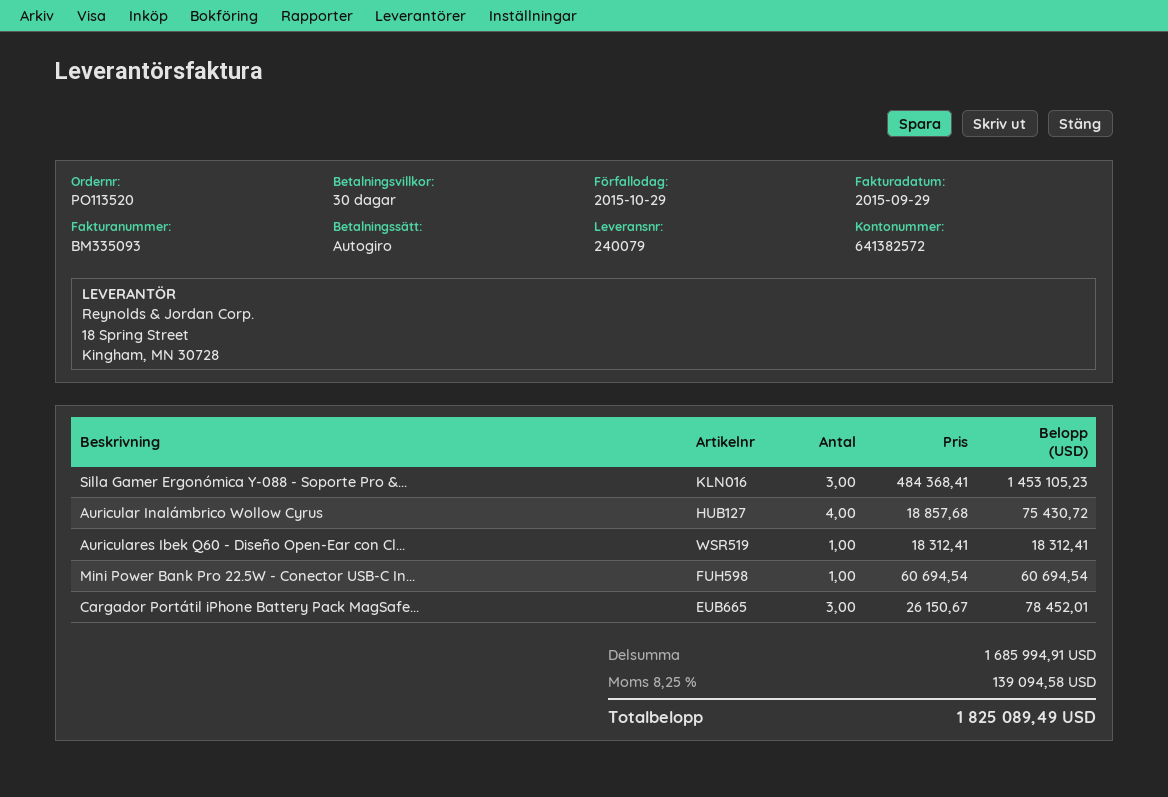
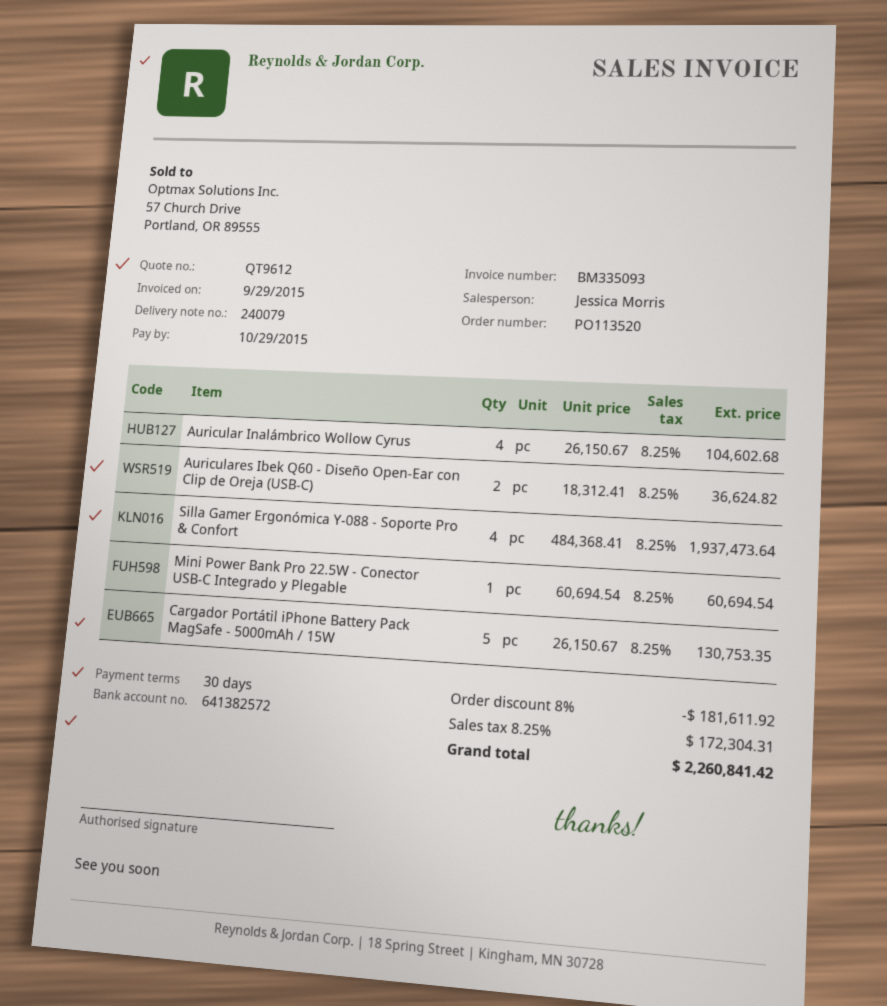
Silla Gamer Ergonómica Y-088 - Soporte Pro &...: 3 x 484368.41 = 1453105.23 -> 4 x 484368.41 = 1937473.64
Auricular Inalámbrico Wollow Cyrus: 4 x 18857.68 = 75430.72 -> 4 x 26150.67 = 104602.68
Auriculares Ibek Q60 - Diseño Open-Ear con Cl...: 1 x 18312.41 = 18312.41 -> 2 x 18312.41 = 36624.82
Cargador Portátil iPhone Battery Pack MagSafe...: 3 x 26150.67 = 78452.01 -> 5 x 26150.67 = 130753.35
discount: none -> 8% = 181611.92
tax: 8.25% = 139094.58 -> 8.25% = 172304.31
total: 1825089.49 -> 2260841.42

